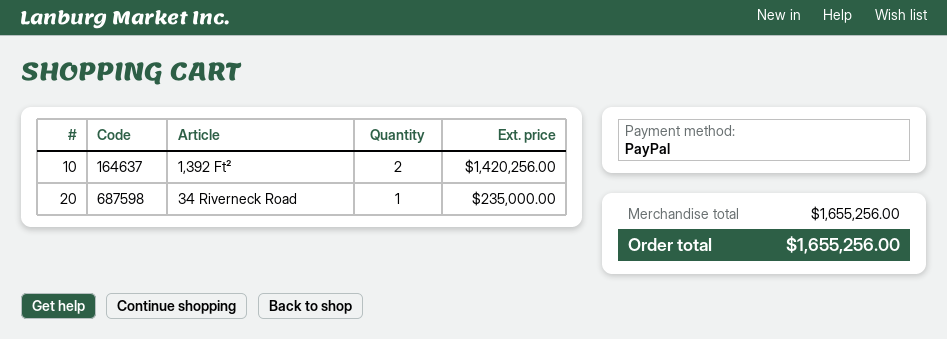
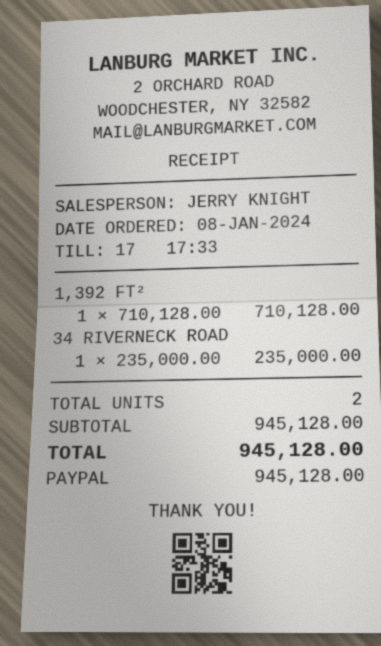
1,392 Ft²: 2 for 1420256.00 -> 1 for 710128.00
subtotal: 1655256.00 -> 945128.00
total: 1655256.00 -> 945128.00

